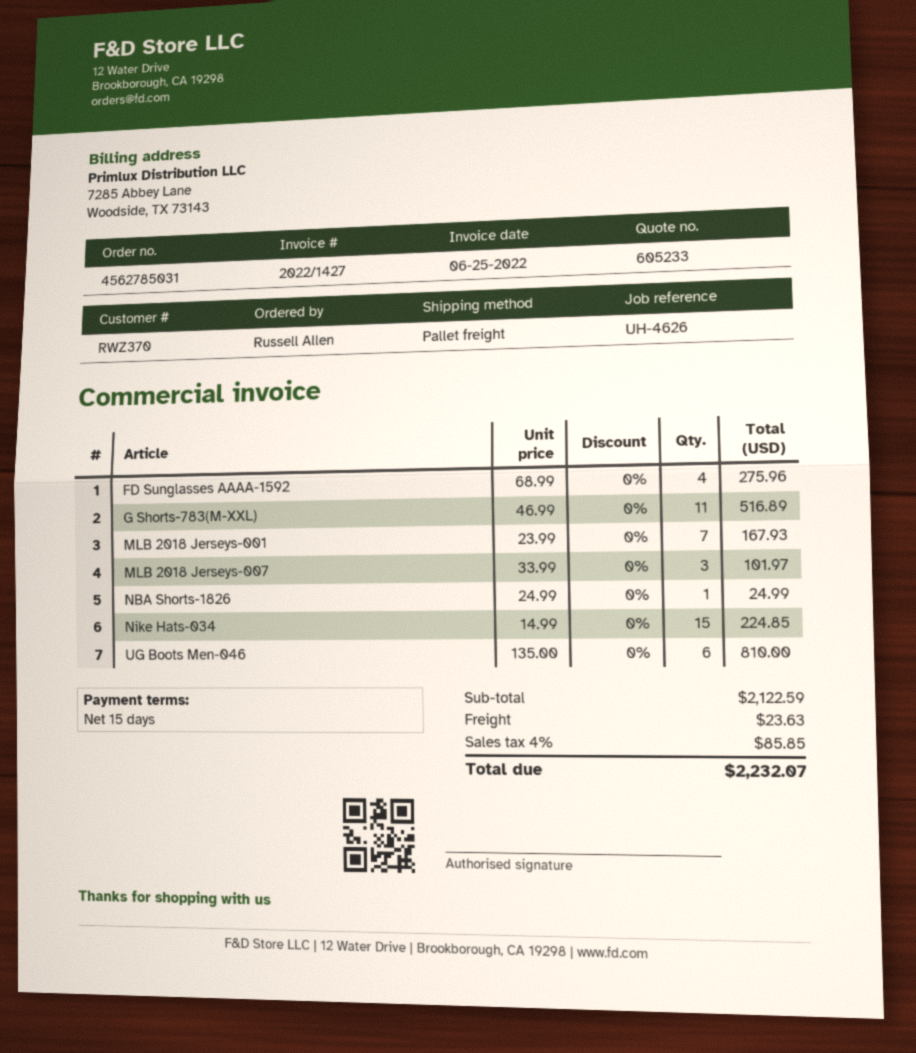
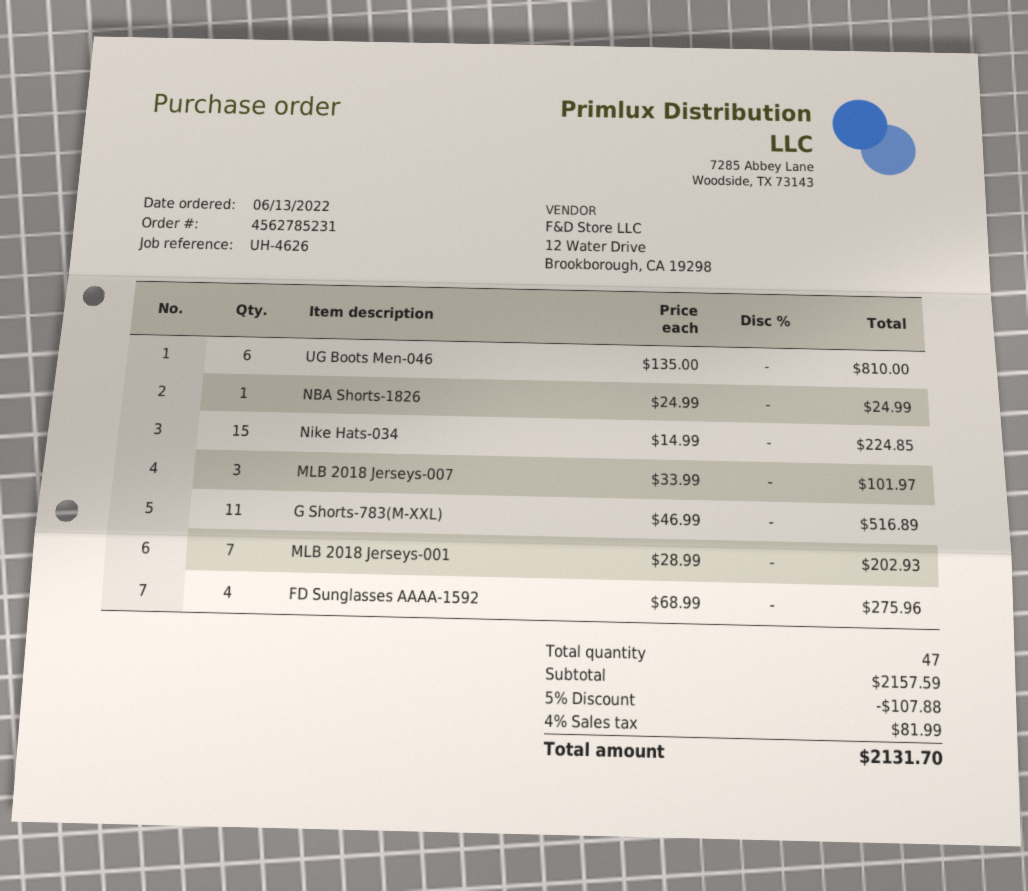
order number: 4562785031 -> 4562785231
MLB 2018 Jerseys-001: 7 x 23.99 = 167.93 -> 7 x 28.99 = 202.93
subtotal: 2122.59 -> 2157.59
discount: none -> 5% = 107.88
shipping: 23.63 -> none
tax: 4% = 85.85 -> 4% = 81.99
total: 2232.07 -> 2131.70

